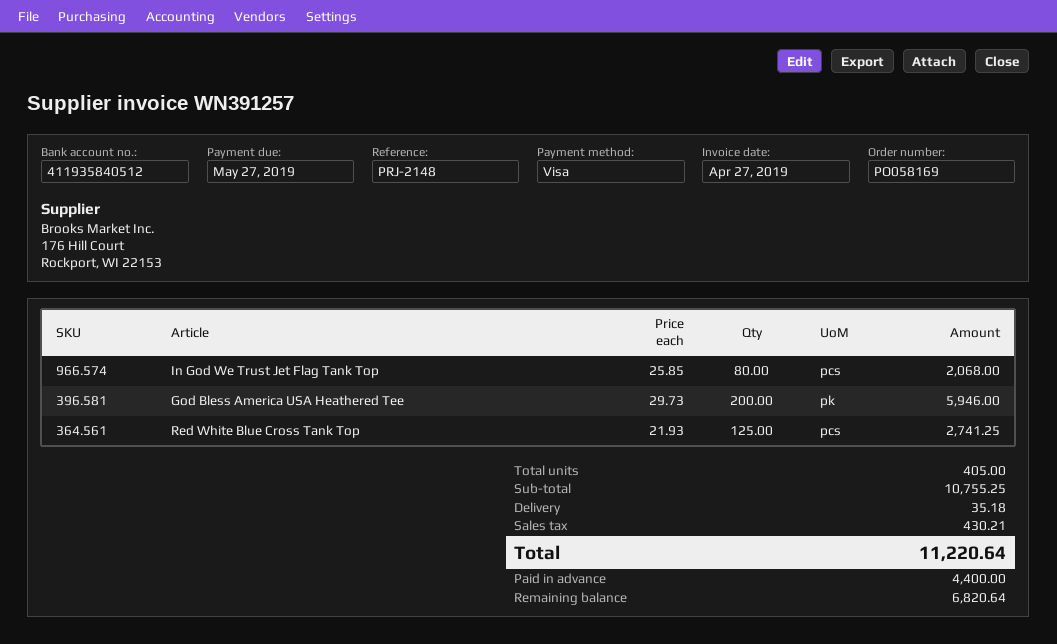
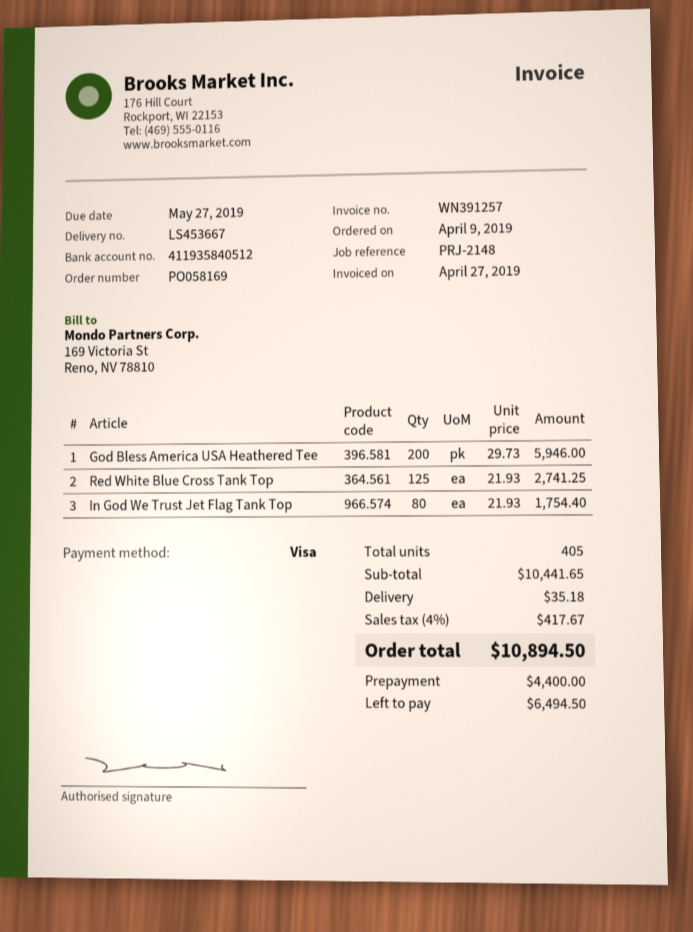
In God We Trust Jet Flag Tank Top: 80 x 25.85 = 2068.00 -> 80 x 21.93 = 1754.40
subtotal: 10755.25 -> 10441.65
tax: 430.21 -> 417.67
total: 11220.64 -> 10894.50
balance: 6820.64 -> 6494.50

